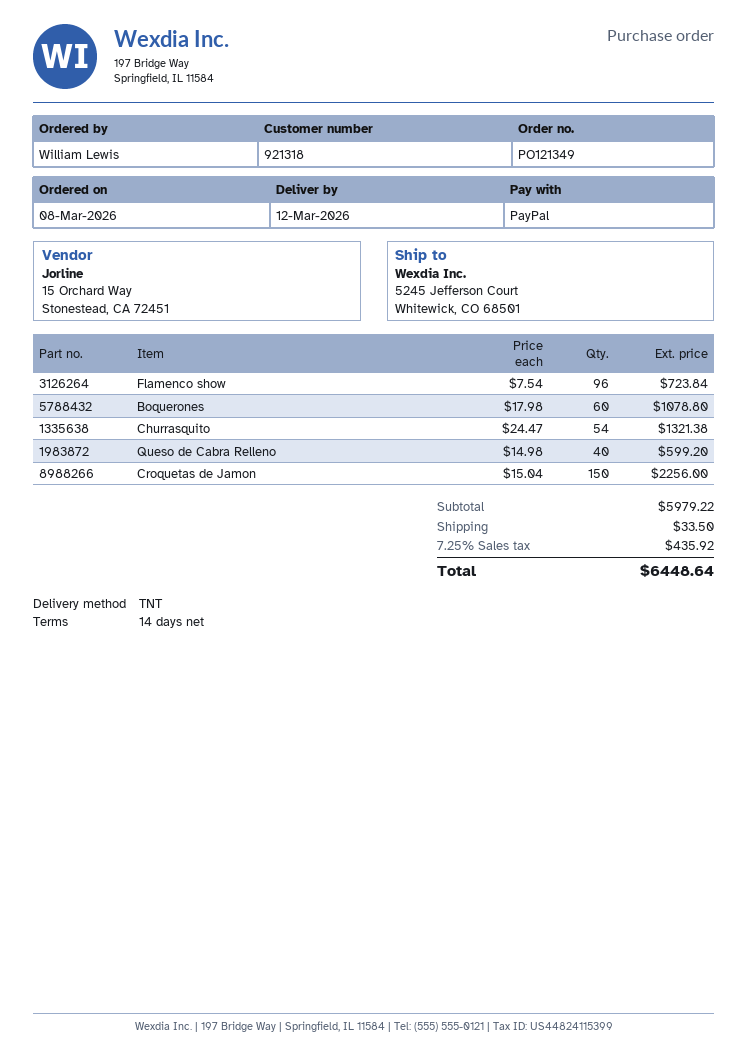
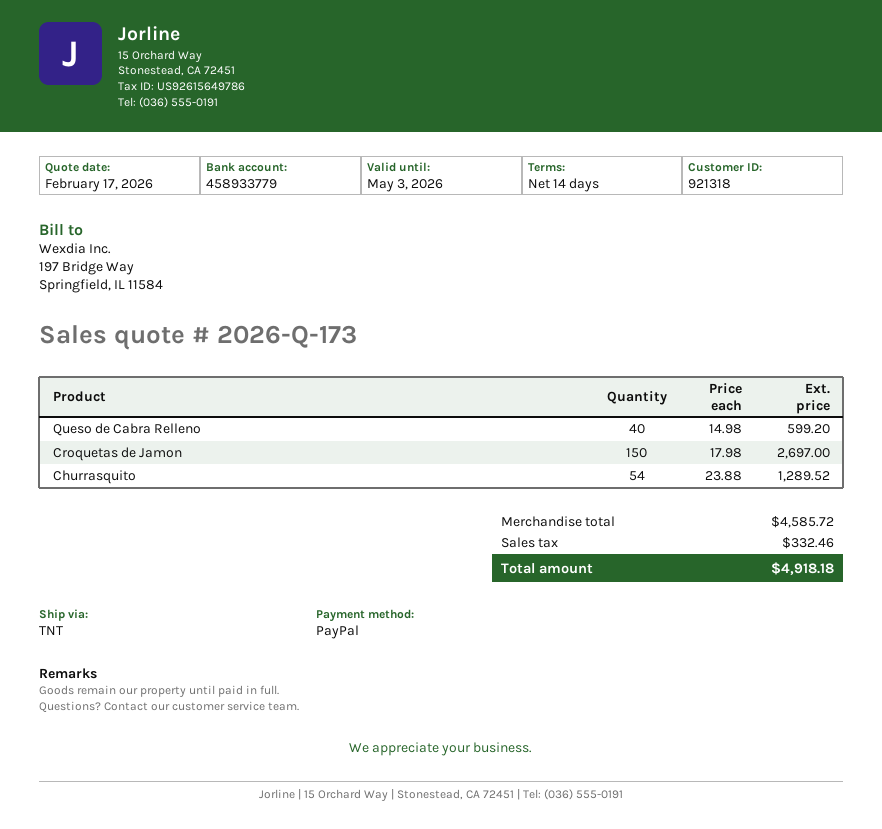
Flamenco show: 96 x 7.54 = 723.84 -> none
Boquerones: 60 x 17.98 = 1078.80 -> none
Churrasquito: 54 x 24.47 = 1321.38 -> 54 x 23.88 = 1289.52
Croquetas de Jamon: 150 x 15.04 = 2256.00 -> 150 x 17.98 = 2697.00
subtotal: 5979.22 -> 4585.72
shipping: 33.50 -> none
tax: 435.92 -> 332.46
total: 6448.64 -> 4918.18

